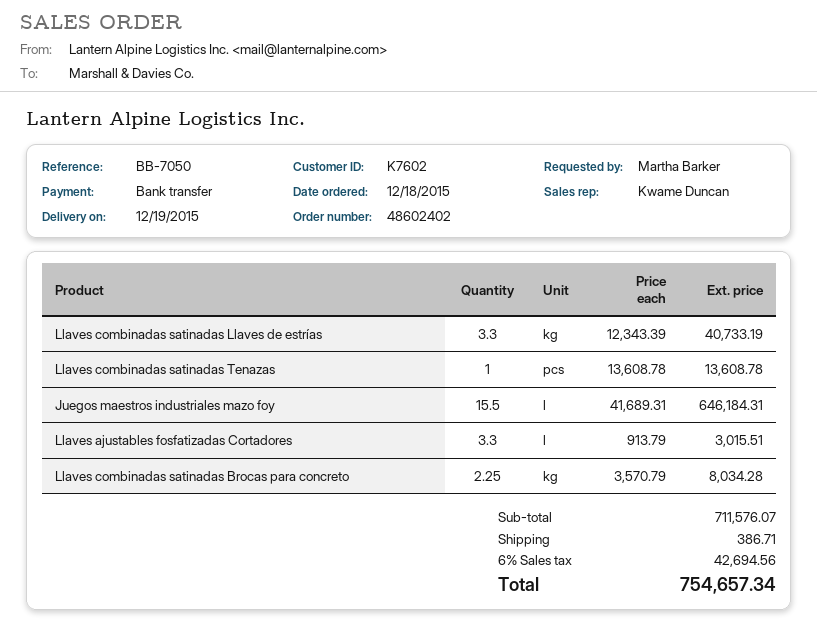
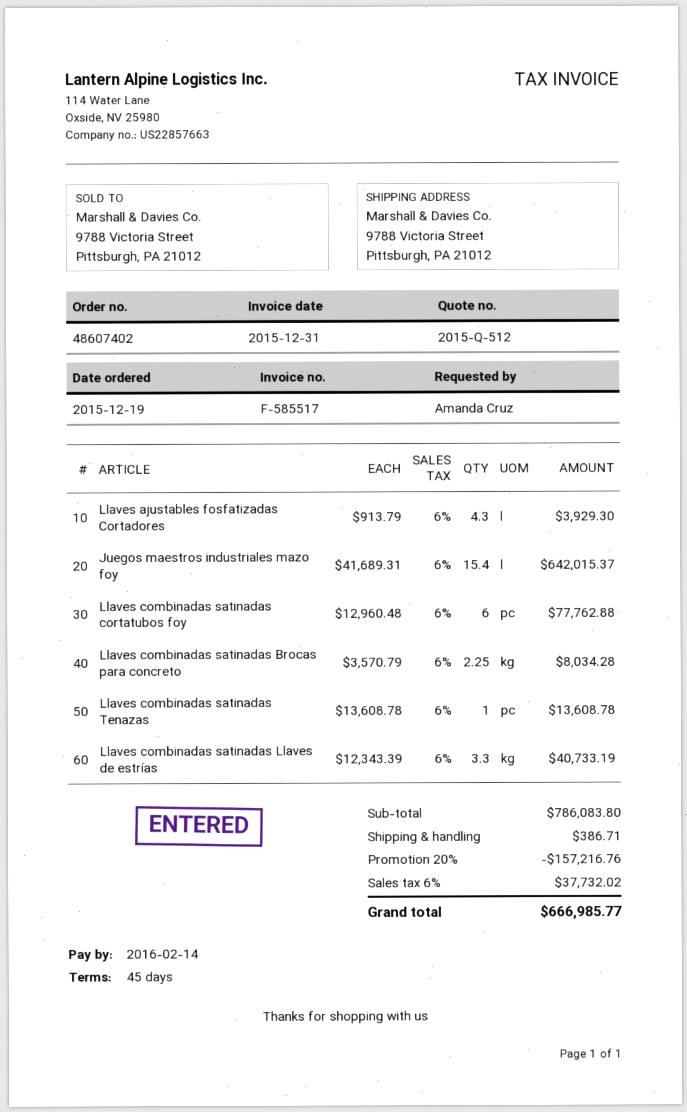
order number: 48602402 -> 48607402
order date: 2015-12-18 -> 2015-12-19
ordered by: Martha Barker -> Amanda Cruz
Juegos maestros industriales mazo foy: 15.5 x 41689.31 = 646184.31 -> 15.4 x 41689.31 = 642015.37
Llaves ajustables fosfatizadas Cortadores: 3.3 x 913.79 = 3015.51 -> 4.3 x 913.79 = 3929.30
Llaves combinadas satinadas cortatubos foy: none -> 6 x 12960.48 = 77762.88
subtotal: 711576.07 -> 786083.80
discount: none -> 20% = 157216.76
tax: 6% = 42694.56 -> 6% = 37732.02
total: 754657.34 -> 666985.77

